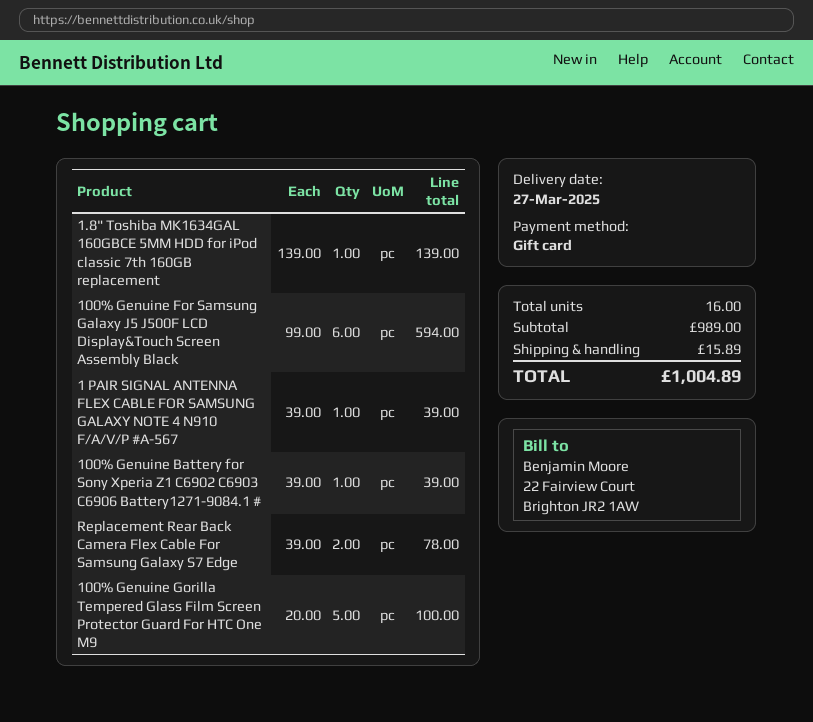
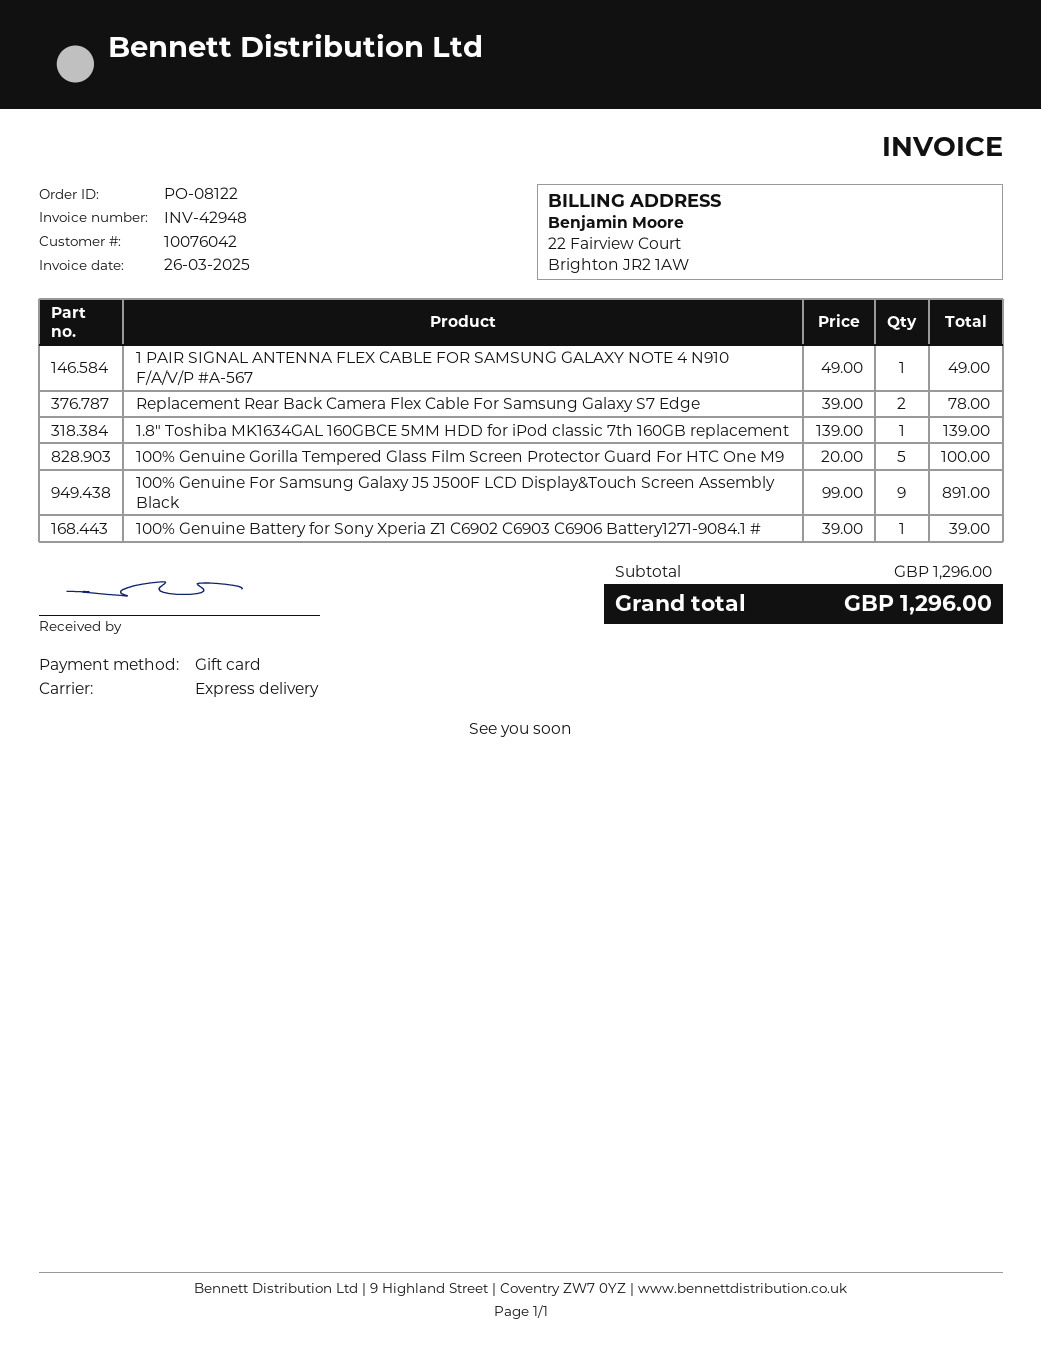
100% Genuine For Samsung Galaxy J5 J500F LCD Display&Touch Screen Assembly Black: 6 x 99.00 = 594.00 -> 9 x 99.00 = 891.00
1 PAIR SIGNAL ANTENNA FLEX CABLE FOR SAMSUNG GALAXY NOTE 4 N910 F/A/V/P #A-567: 1 x 39.00 = 39.00 -> 1 x 49.00 = 49.00
subtotal: 989.00 -> 1296.00
shipping: 15.89 -> none
total: 1004.89 -> 1296.00

